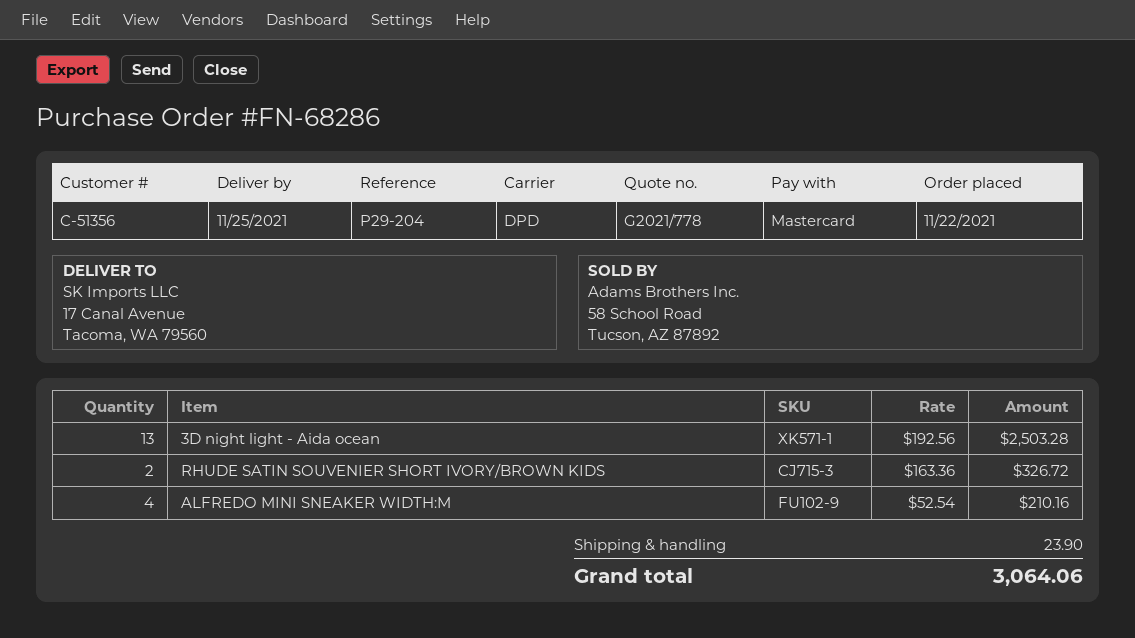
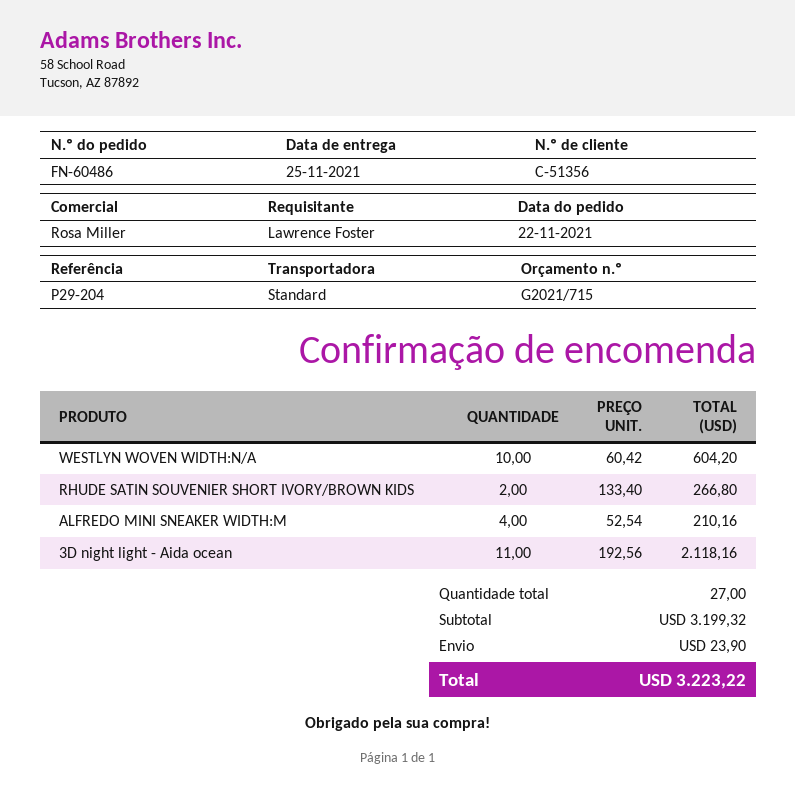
quote number: G2021/778 -> G2021/715
order number: FN-68286 -> FN-60486
shipping method: DPD -> standard
3D night light - Aida ocean: 13 x 192.56 = 2503.28 -> 11 x 192.56 = 2118.16
RHUDE SATIN SOUVENIER SHORT IVORY/BROWN KIDS: 2 x 163.36 = 326.72 -> 2 x 133.40 = 266.80
WESTLYN WOVEN WIDTH:N/A: none -> 10 x 60.42 = 604.20
total: 3064.06 -> 3223.22

